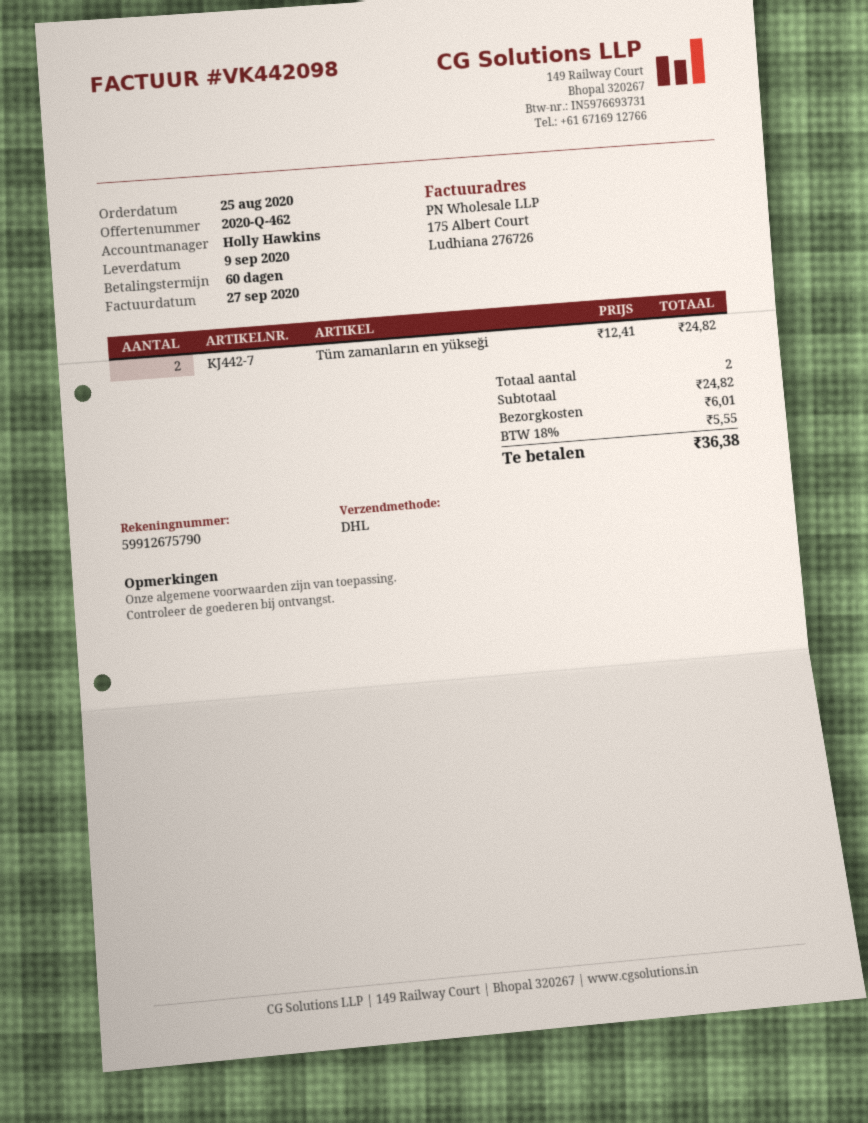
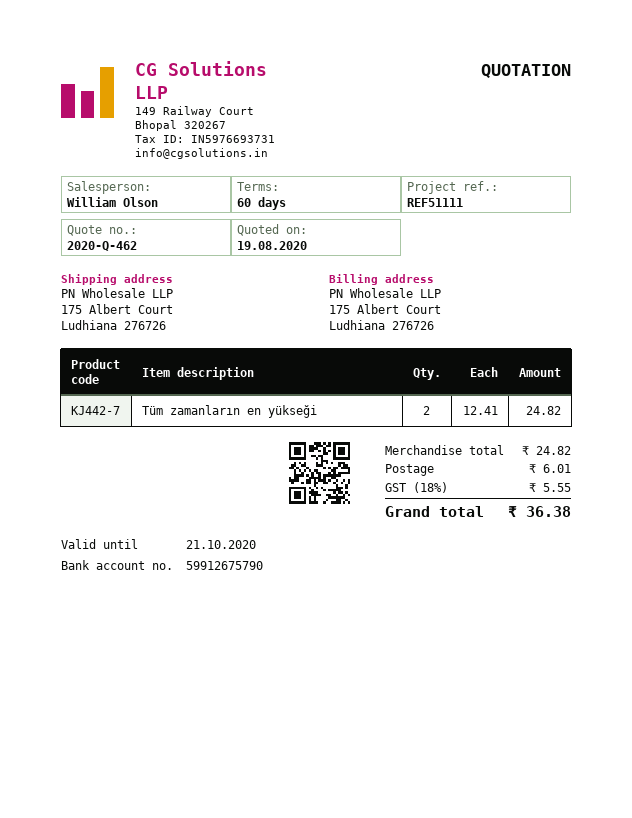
sales rep: Holly Hawkins -> William Olson

